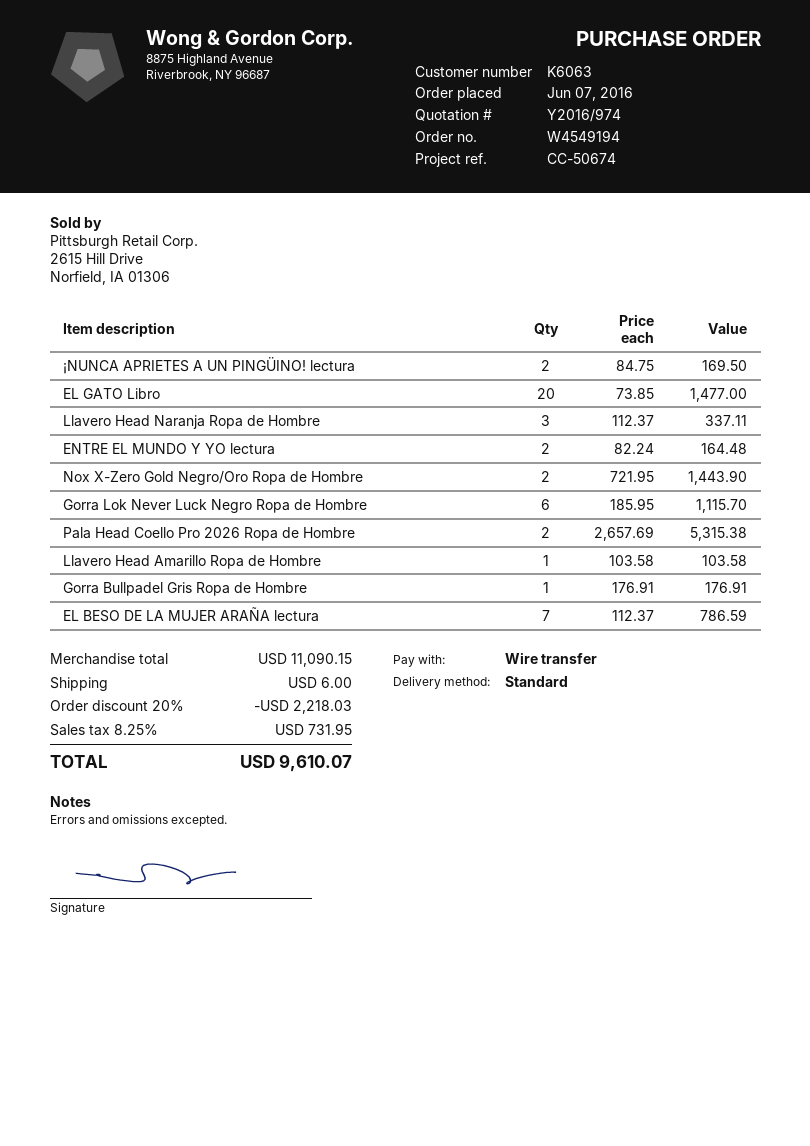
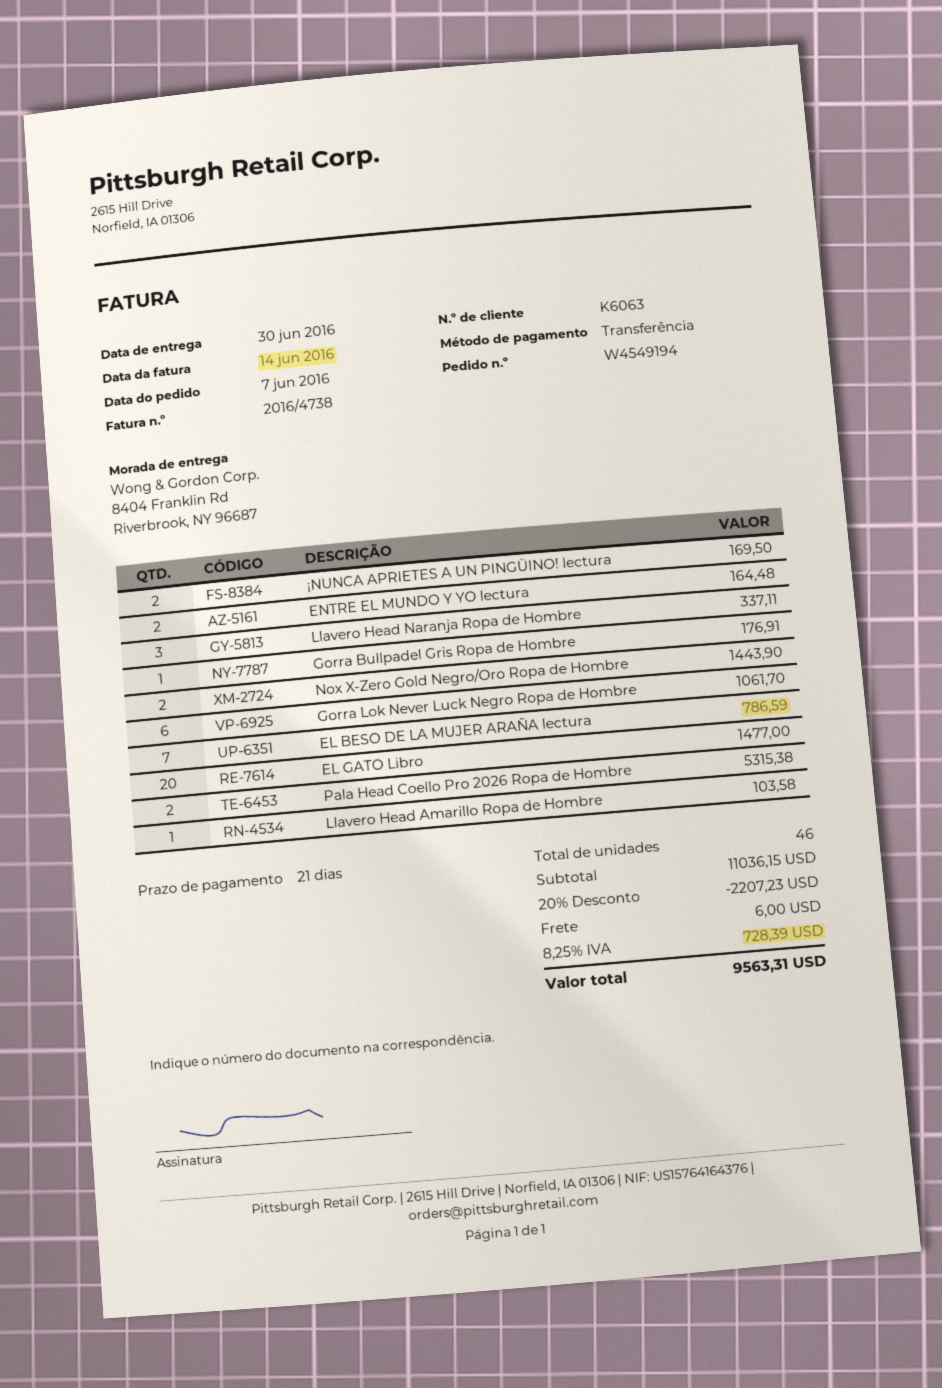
Gorra Lok Never Luck Negro Ropa de Hombre: 6 for 1115.70 -> 6 for 1061.70
subtotal: 11090.15 -> 11036.15
discount: 20% = 2218.03 -> 20% = 2207.23
tax: 8.25% = 731.95 -> 8.25% = 728.39
total: 9610.07 -> 9563.31

